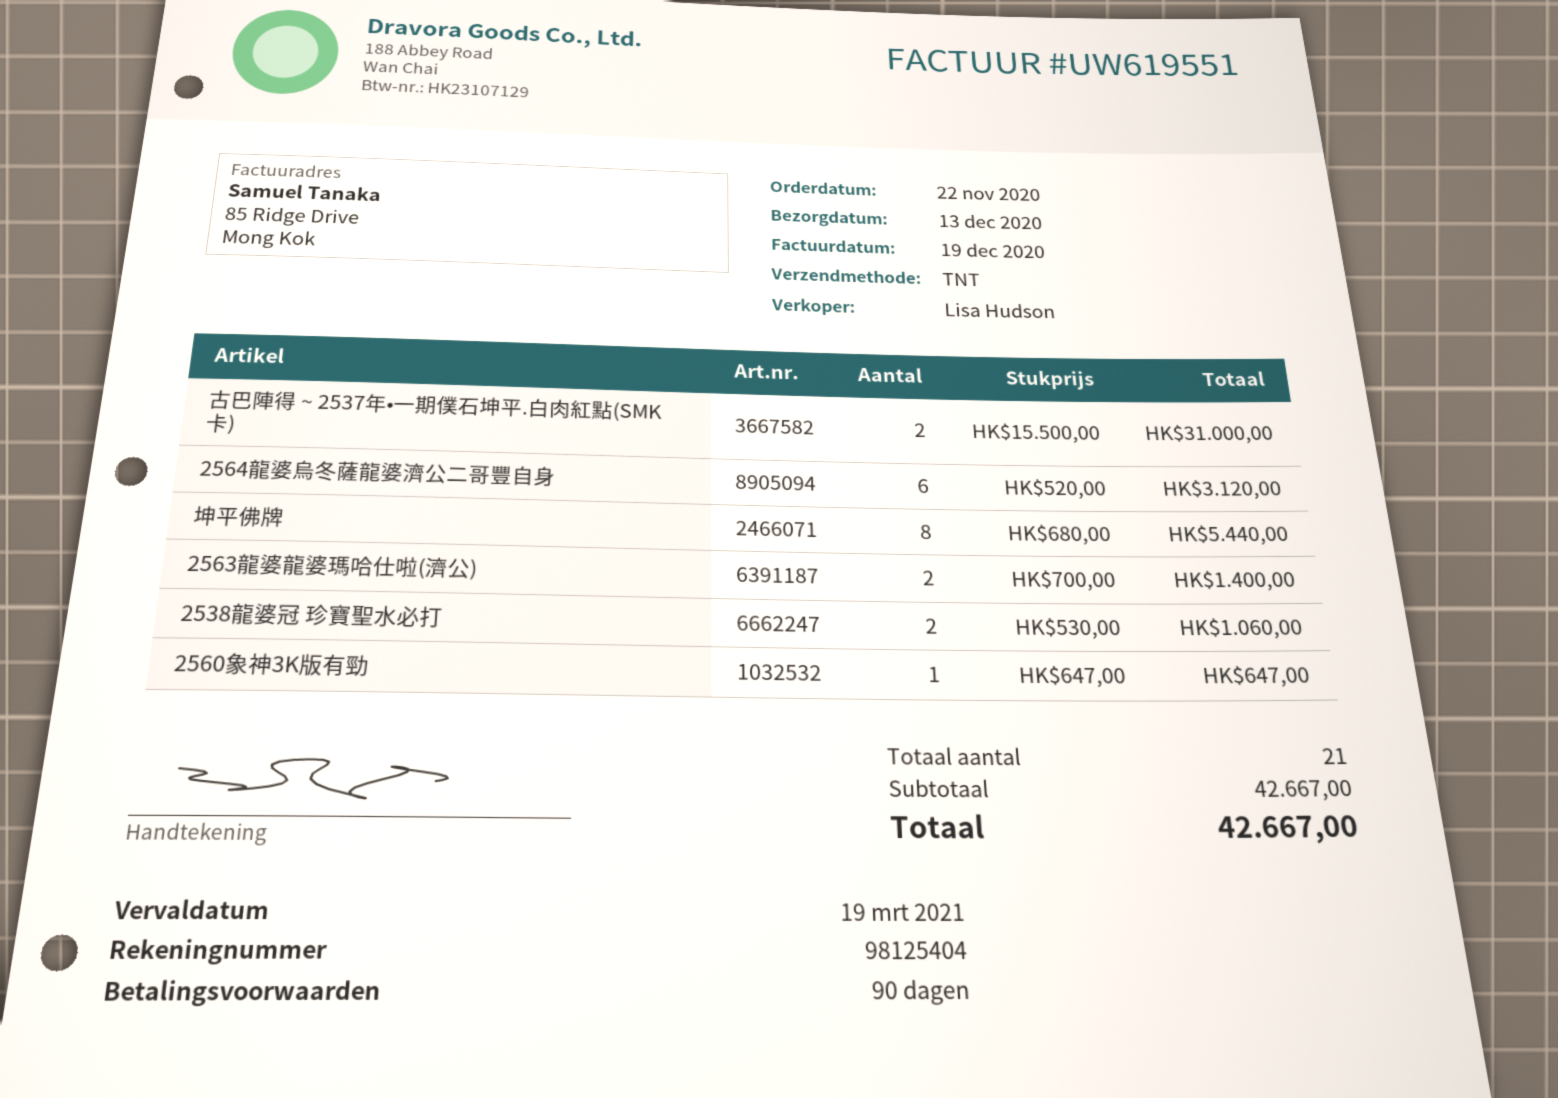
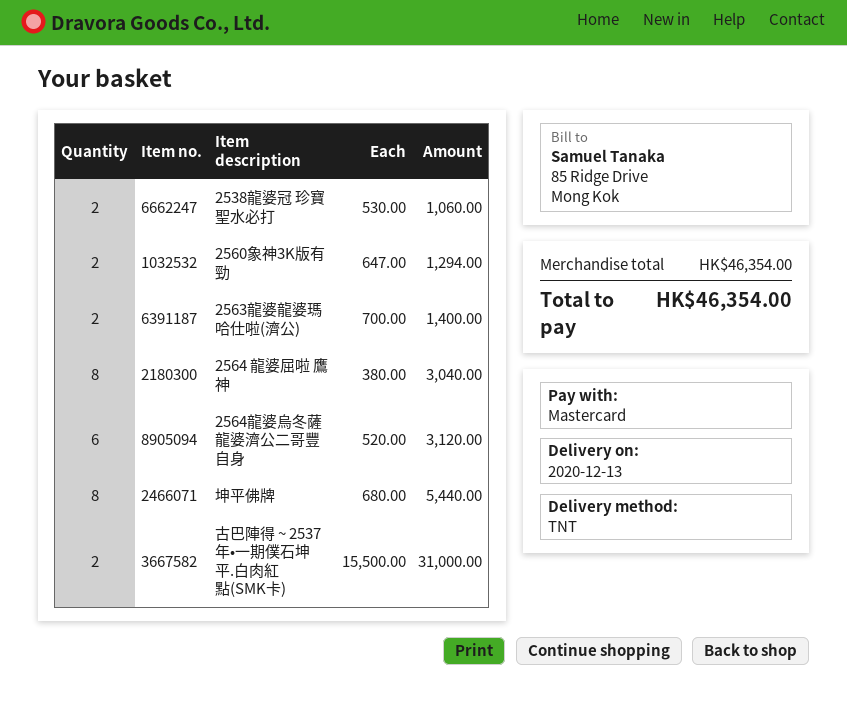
2560象神3K版有勁: 1 x 647.00 = 647.00 -> 2 x 647.00 = 1294.00
2564 龍婆屈啦 鷹神: none -> 8 x 380.00 = 3040.00
subtotal: 42667.00 -> 46354.00
total: 42667.00 -> 46354.00

